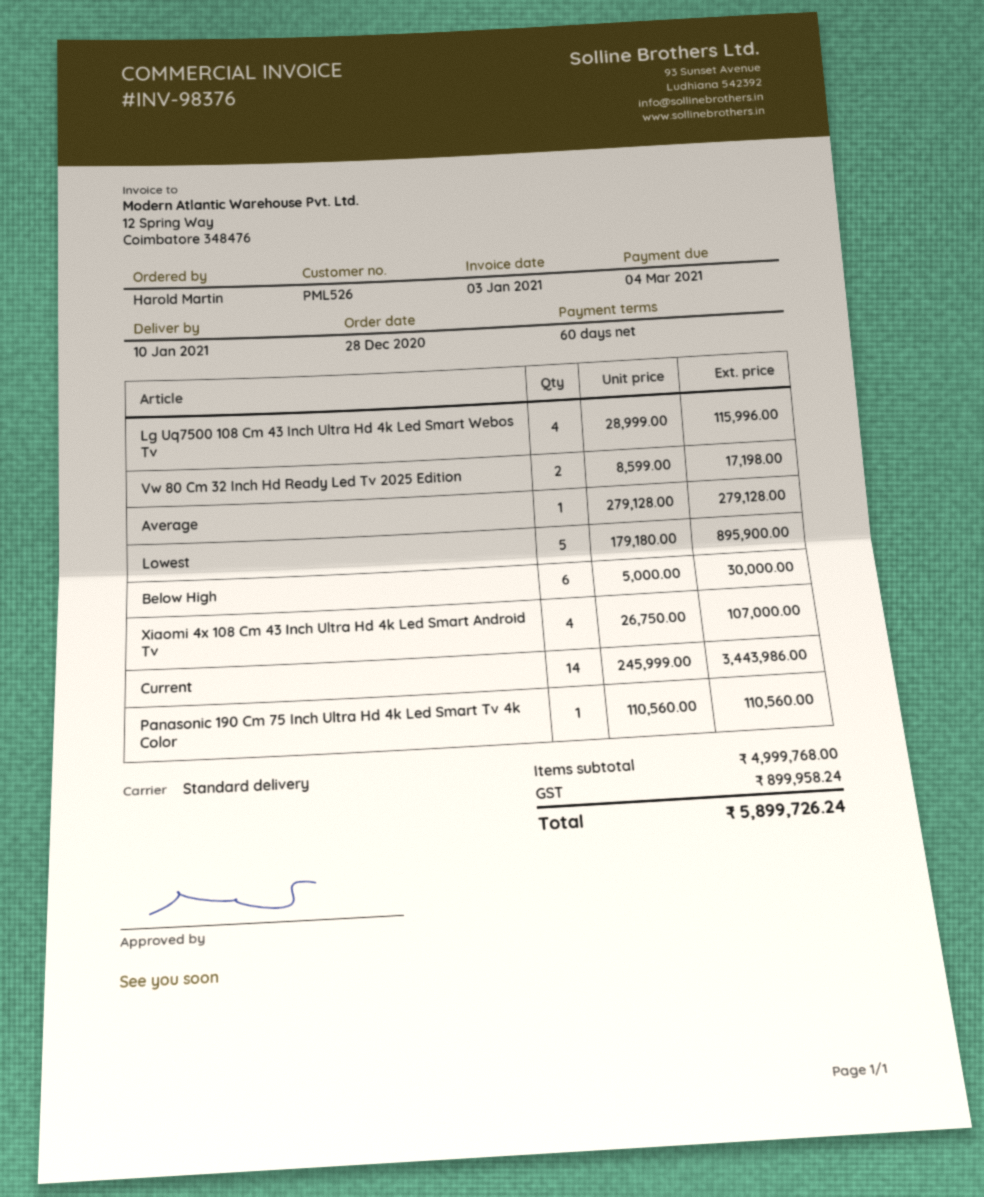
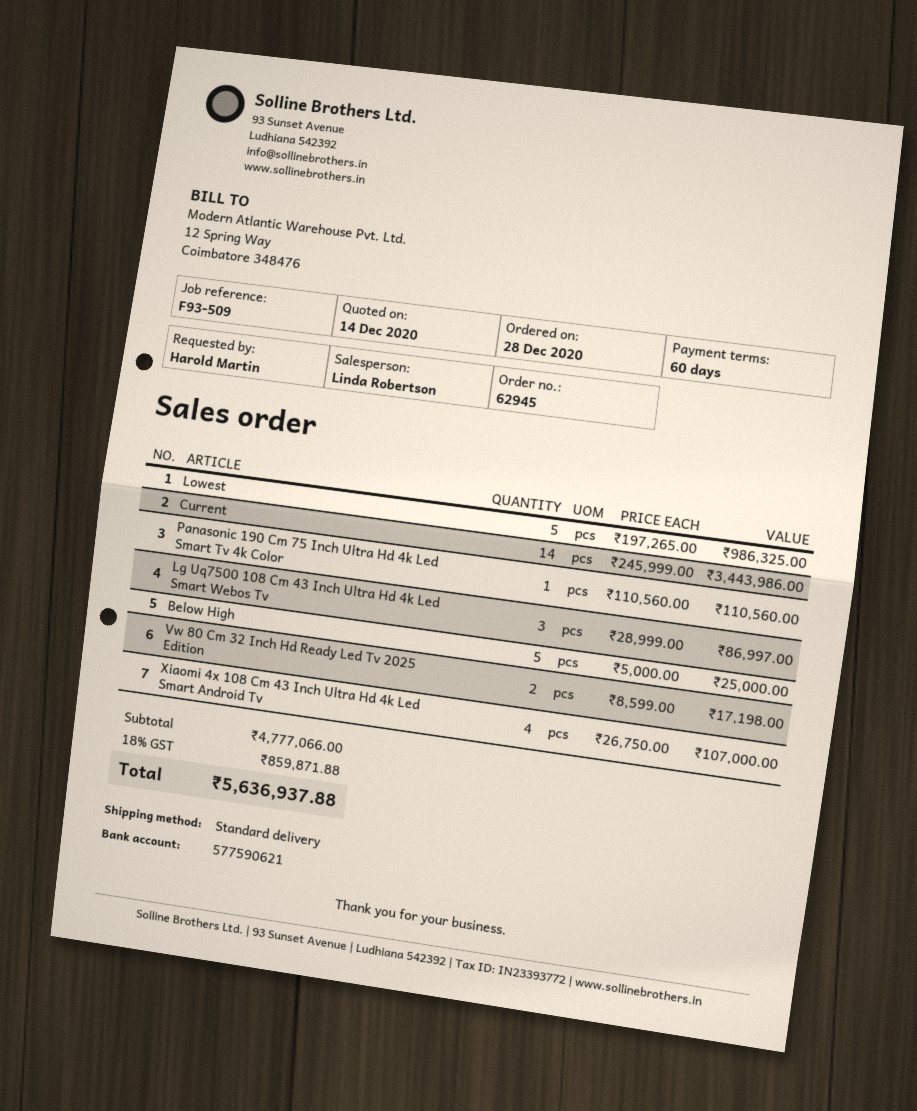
Lg Uq7500 108 Cm 43 Inch Ultra Hd 4k Led Smart Webos Tv: 4 x 28999.00 = 115996.00 -> 3 x 28999.00 = 86997.00
Average: 1 x 279128.00 = 279128.00 -> none
Lowest: 5 x 179180.00 = 895900.00 -> 5 x 197265.00 = 986325.00
Below High: 6 x 5000.00 = 30000.00 -> 5 x 5000.00 = 25000.00
subtotal: 4999768.00 -> 4777066.00
tax: 899958.24 -> 859871.88
total: 5899726.24 -> 5636937.88

